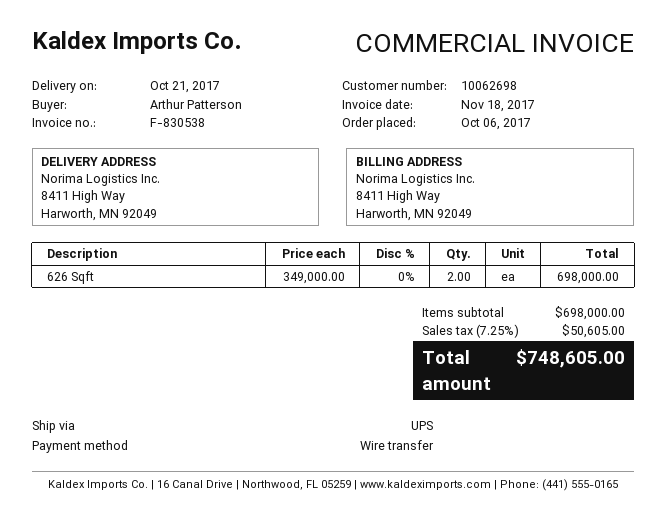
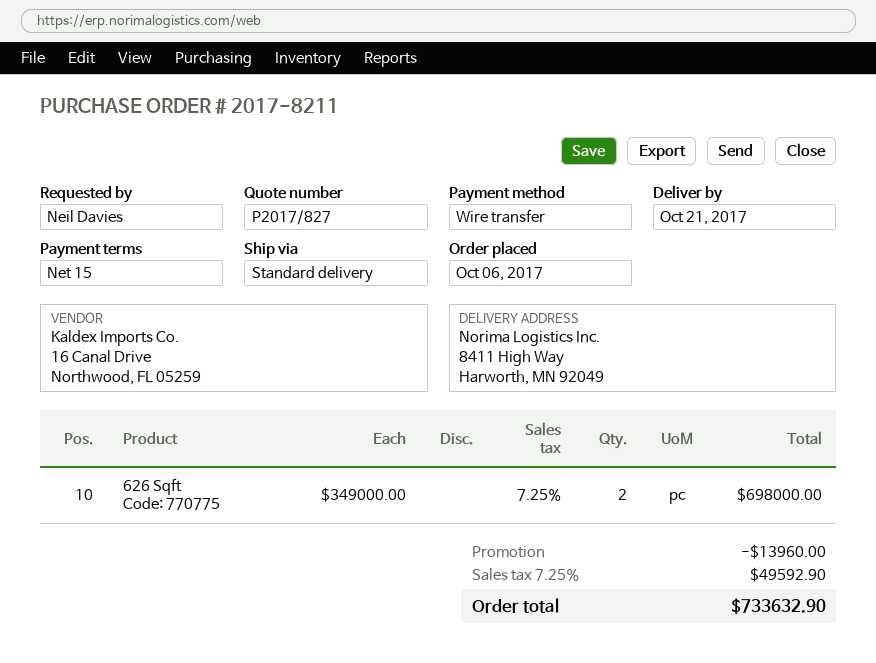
ordered by: Arthur Patterson -> Neil Davies
shipping method: UPS -> standard
discount: none -> 13960.00
tax: 7.25% = 50605.00 -> 7.25% = 49592.90
total: 748605.00 -> 733632.90

